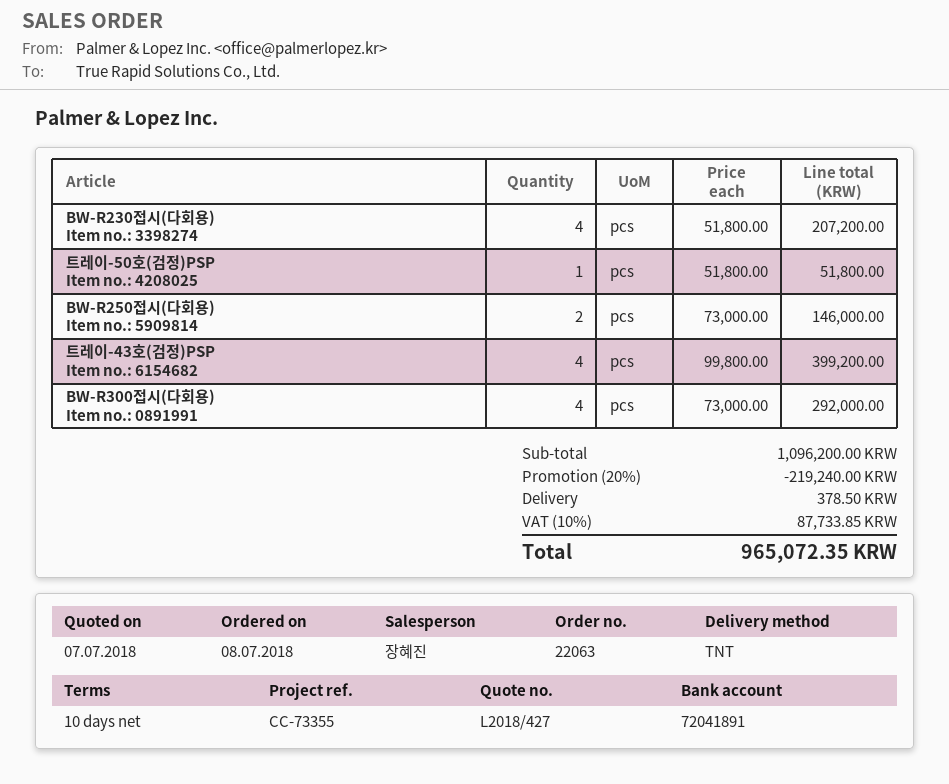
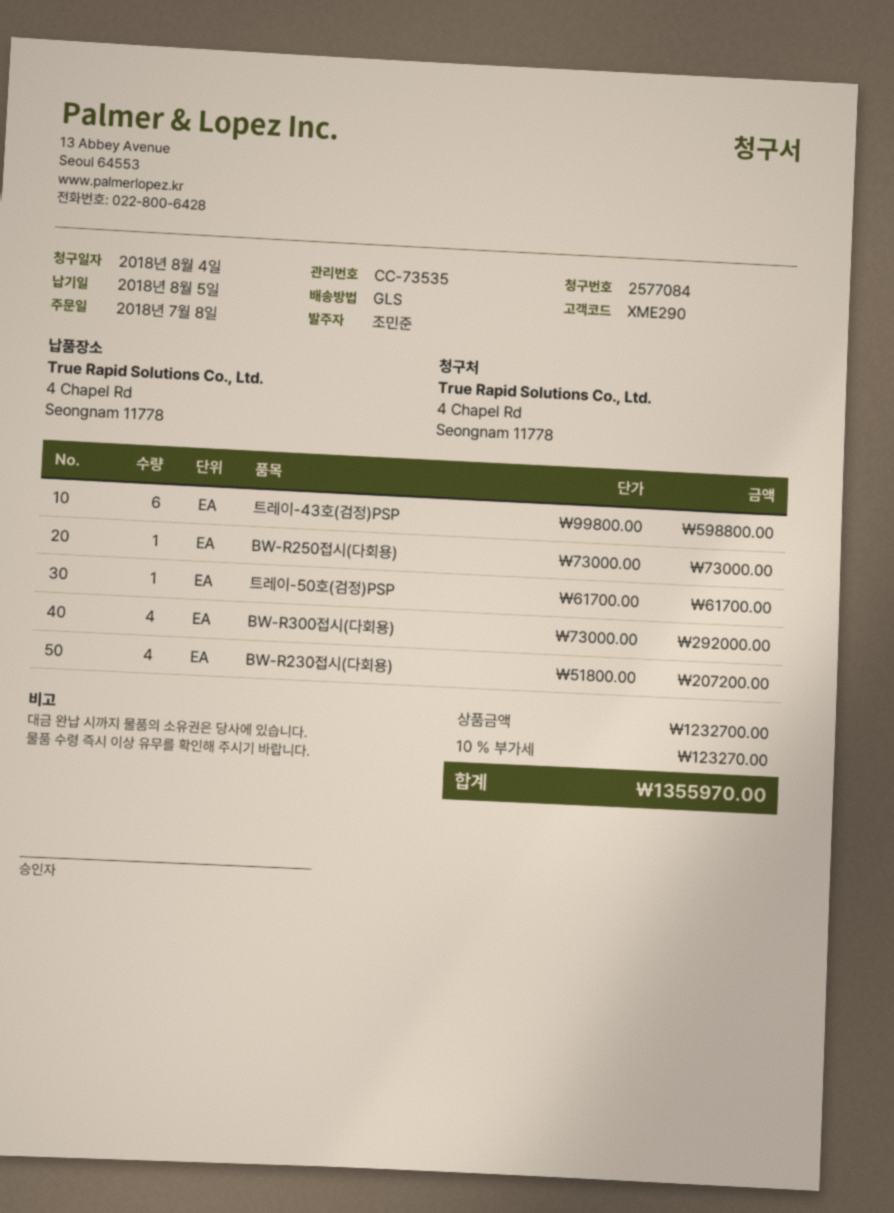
reference: CC-73355 -> CC-73535
shipping method: TNT -> GLS
트레이-50호(검정)PSP: 1 x 51800.00 = 51800.00 -> 1 x 61700.00 = 61700.00
BW-R250접시(다회용): 2 x 73000.00 = 146000.00 -> 1 x 73000.00 = 73000.00
트레이-43호(검정)PSP: 4 x 99800.00 = 399200.00 -> 6 x 99800.00 = 598800.00
subtotal: 1096200.00 -> 1232700.00
discount: 20% = 219240.00 -> none
shipping: 378.50 -> none
tax: 10% = 87733.85 -> 10% = 123270.00
total: 965072.35 -> 1355970.00

